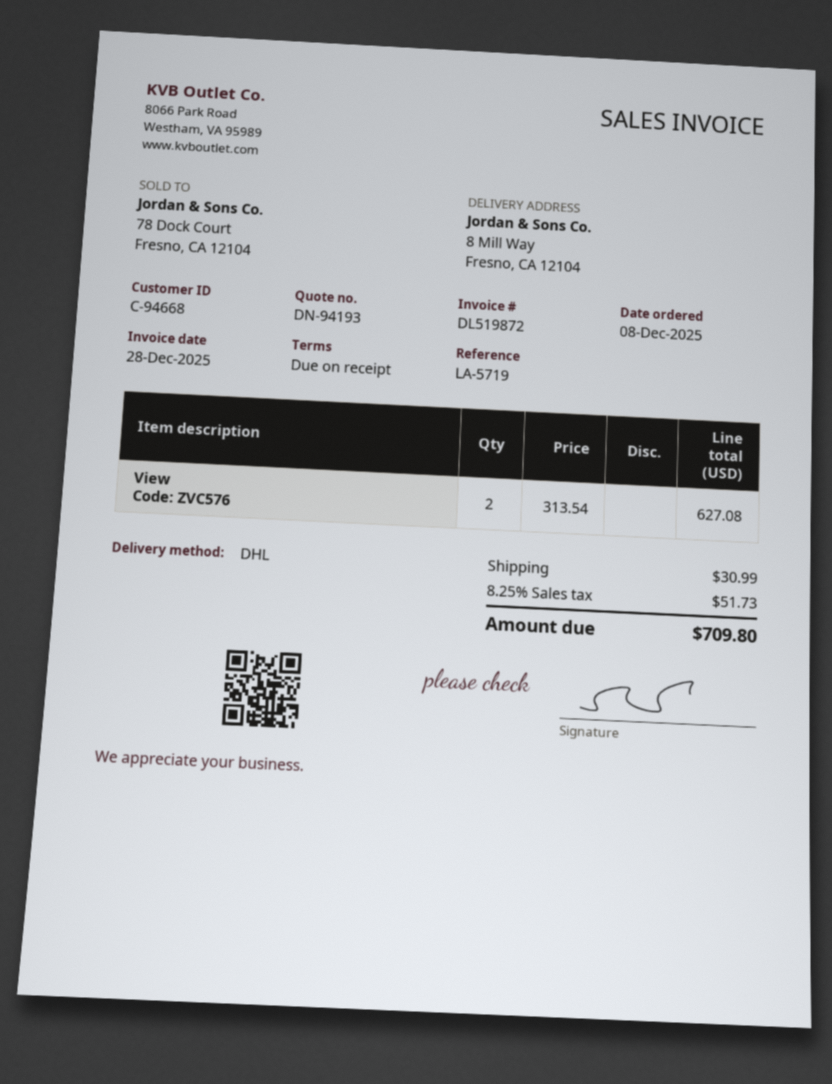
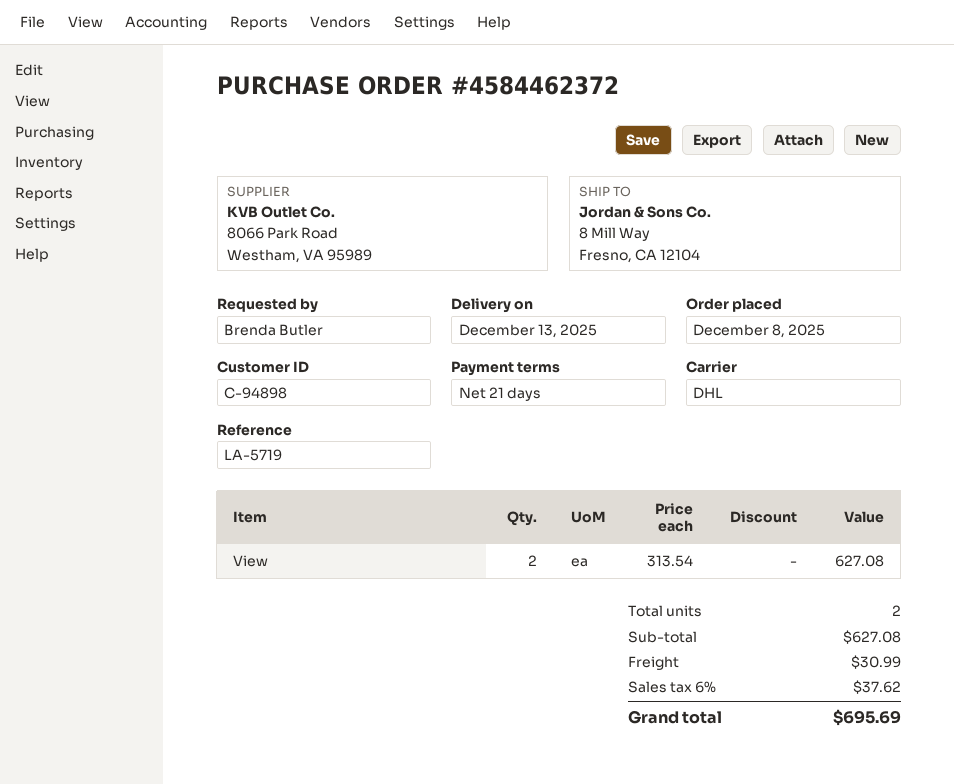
payment terms: on receipt -> 21 days
customer number: C-94668 -> C-94898
tax: 8.25% = 51.73 -> 6% = 37.62
total: 709.80 -> 695.69

